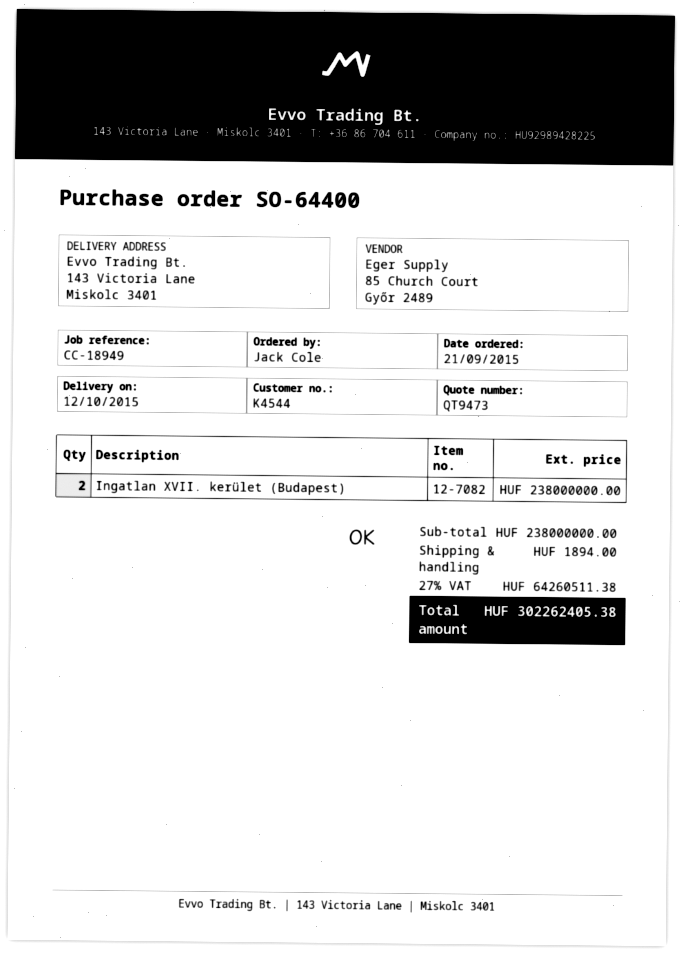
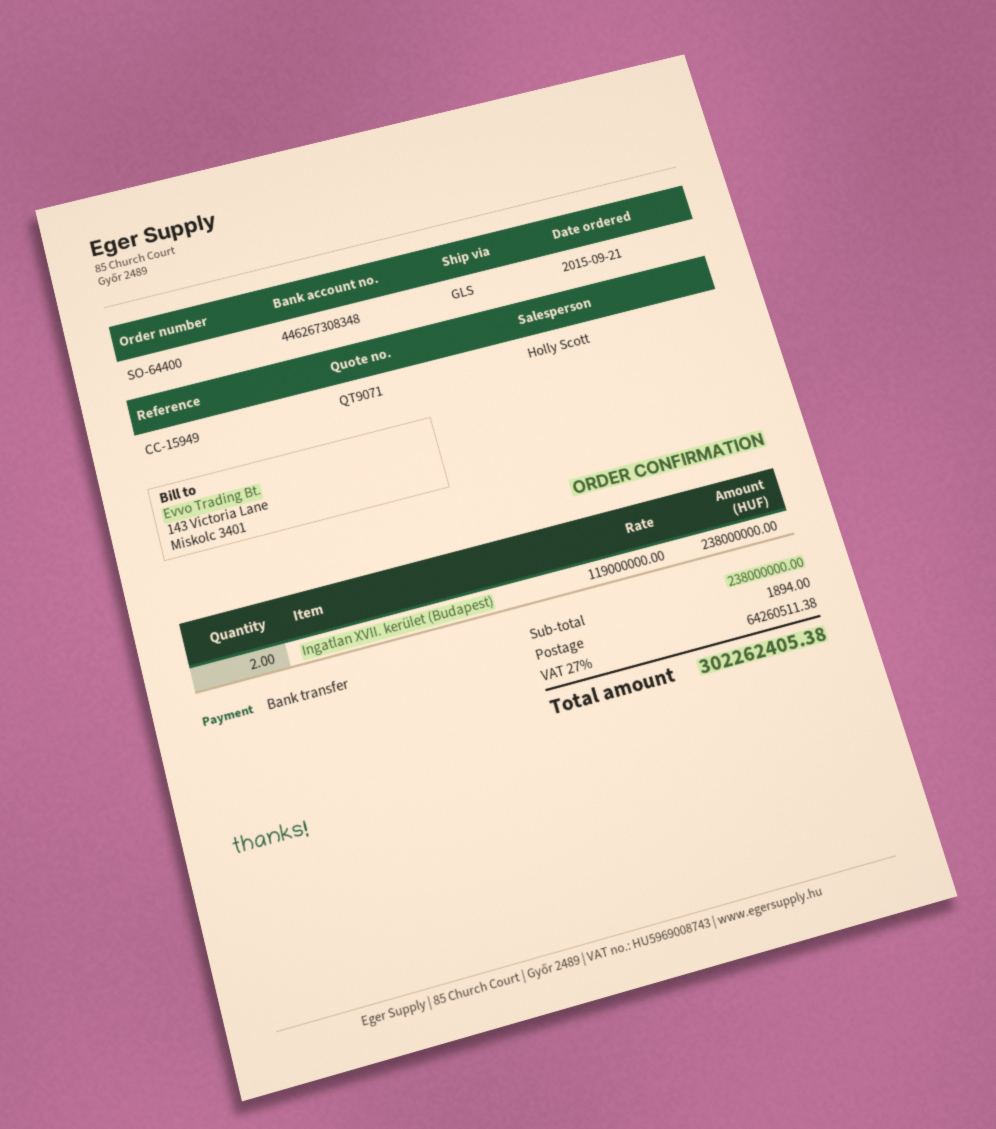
quote number: QT9473 -> QT9071
reference: CC-18949 -> CC-15949

